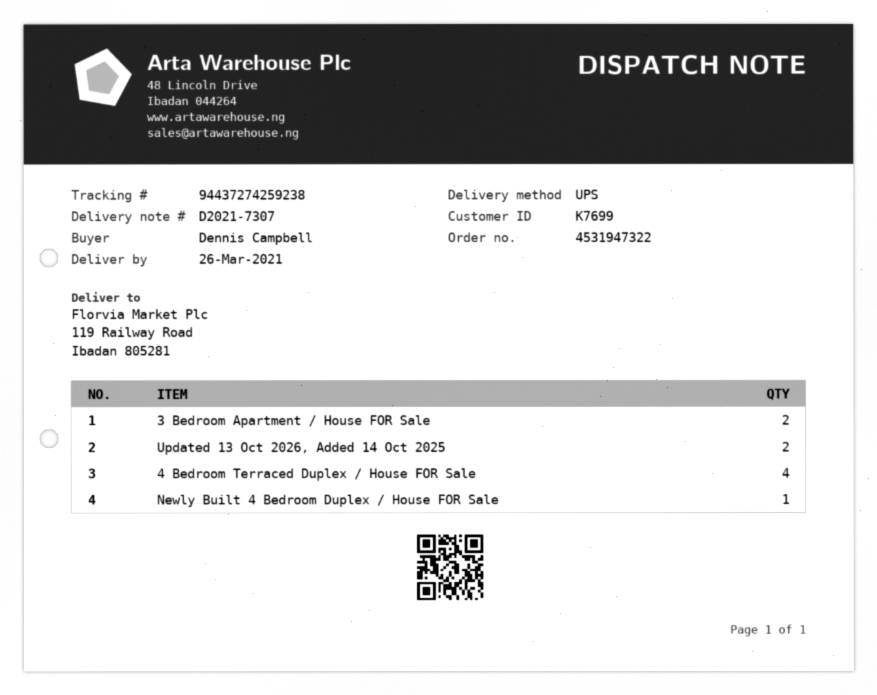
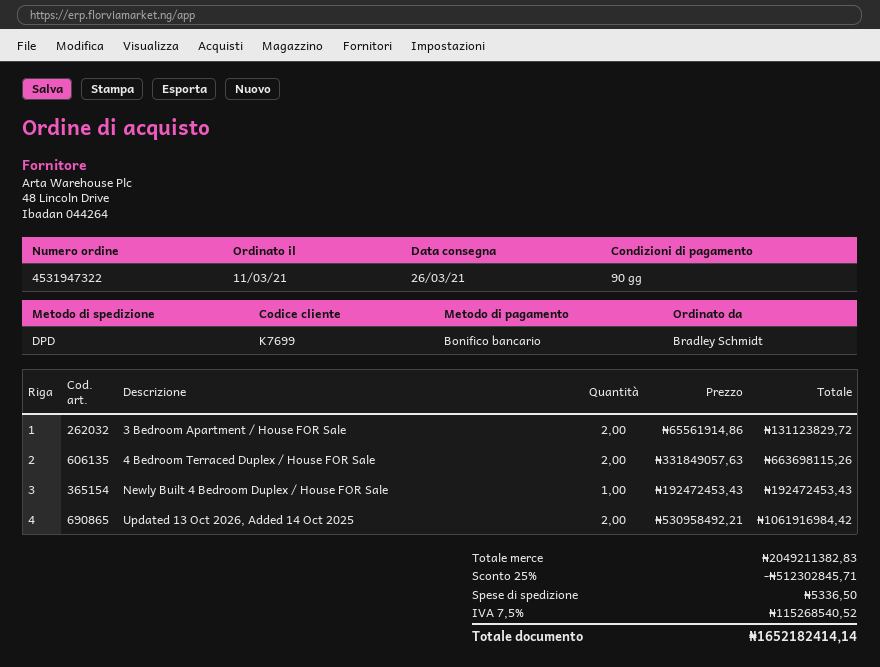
ordered by: Dennis Campbell -> Bradley Schmidt
shipping method: UPS -> DPD
4 Bedroom Terraced Duplex / House FOR Sale: 4 -> 2

